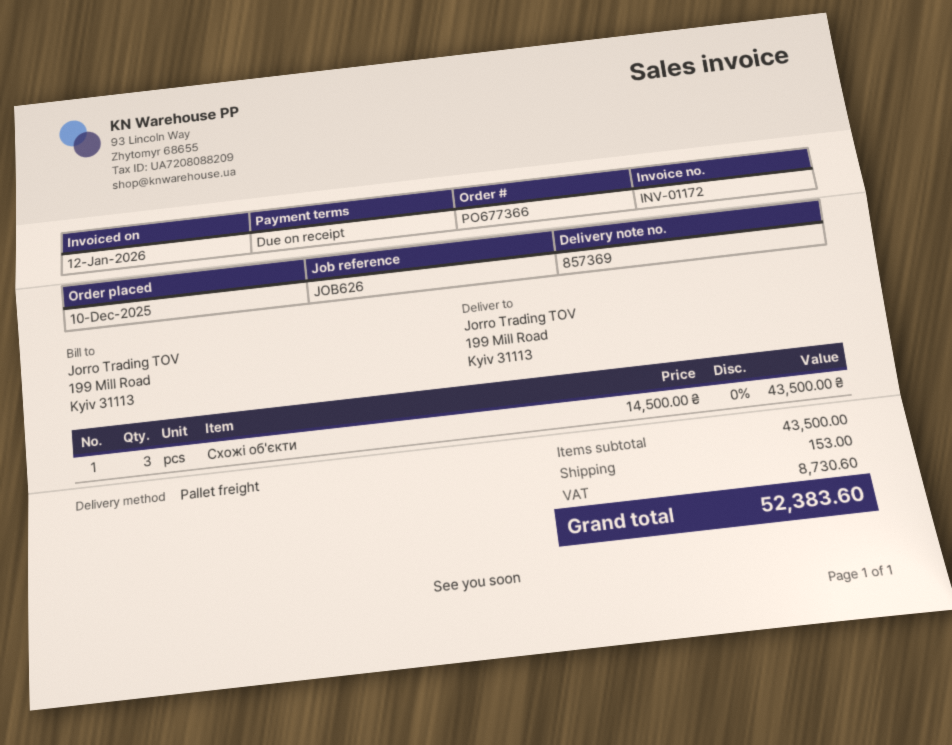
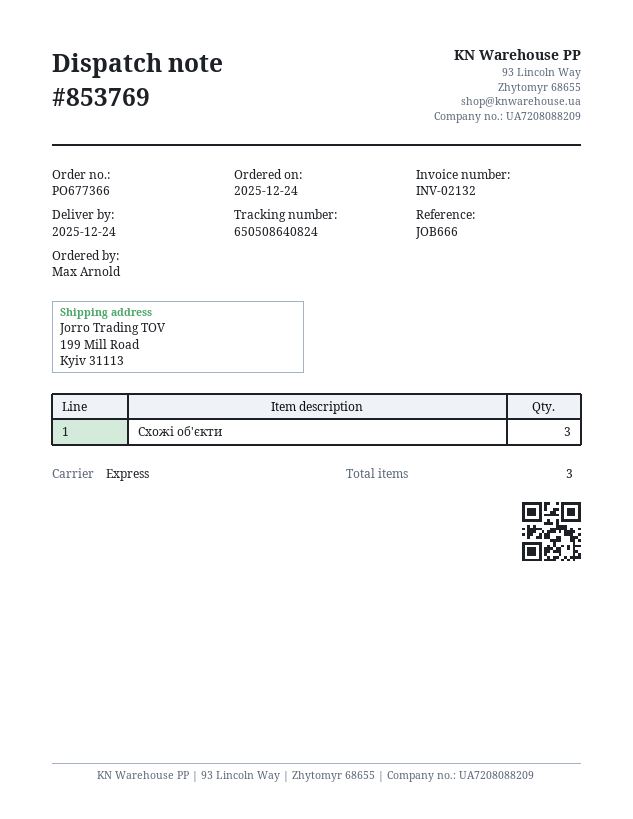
order date: 2025-12-10 -> 2025-12-24
delivery note number: 857369 -> 853769
invoice number: INV-01172 -> INV-02132
reference: JOB626 -> JOB666
shipping method: pallet freight -> express

